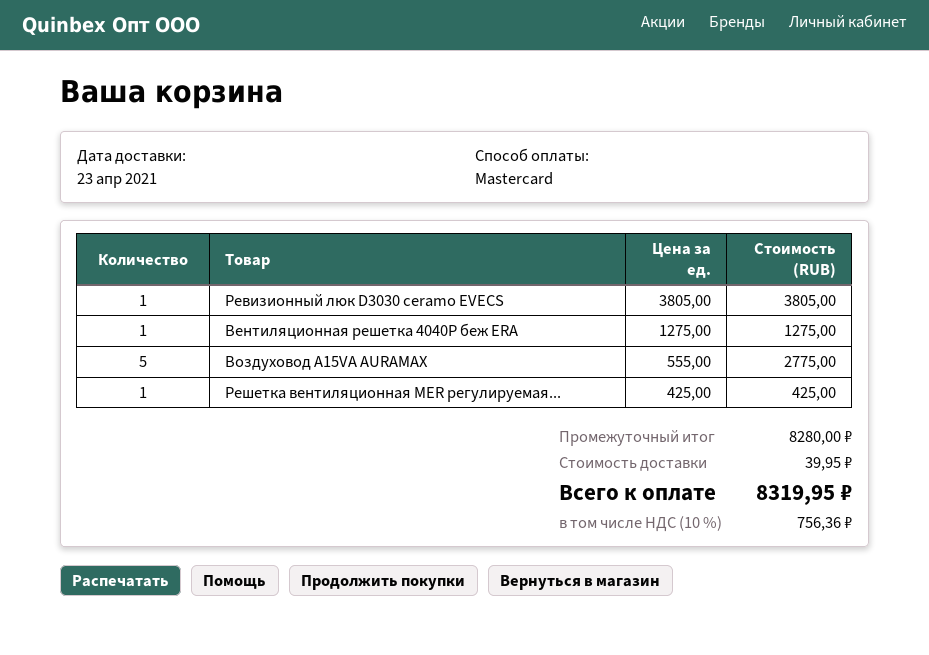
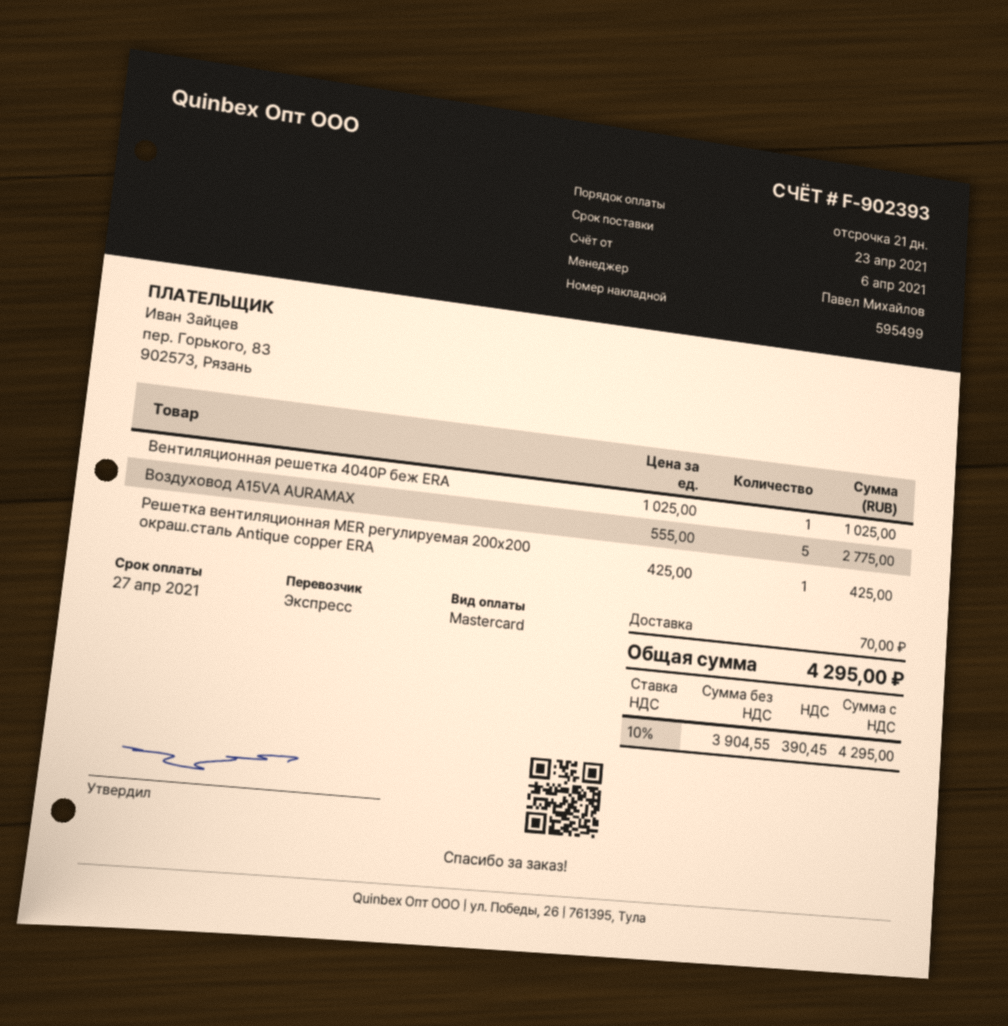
Ревизионный люк D3030 ceramo EVECS: 1 x 3805.00 = 3805.00 -> none
Вентиляционная решетка 4040Р беж ERA: 1 x 1275.00 = 1275.00 -> 1 x 1025.00 = 1025.00
shipping: 39.95 -> 70.00
tax: 10% = 756.36 -> 10% = 390.45
total: 8319.95 -> 4295.00

